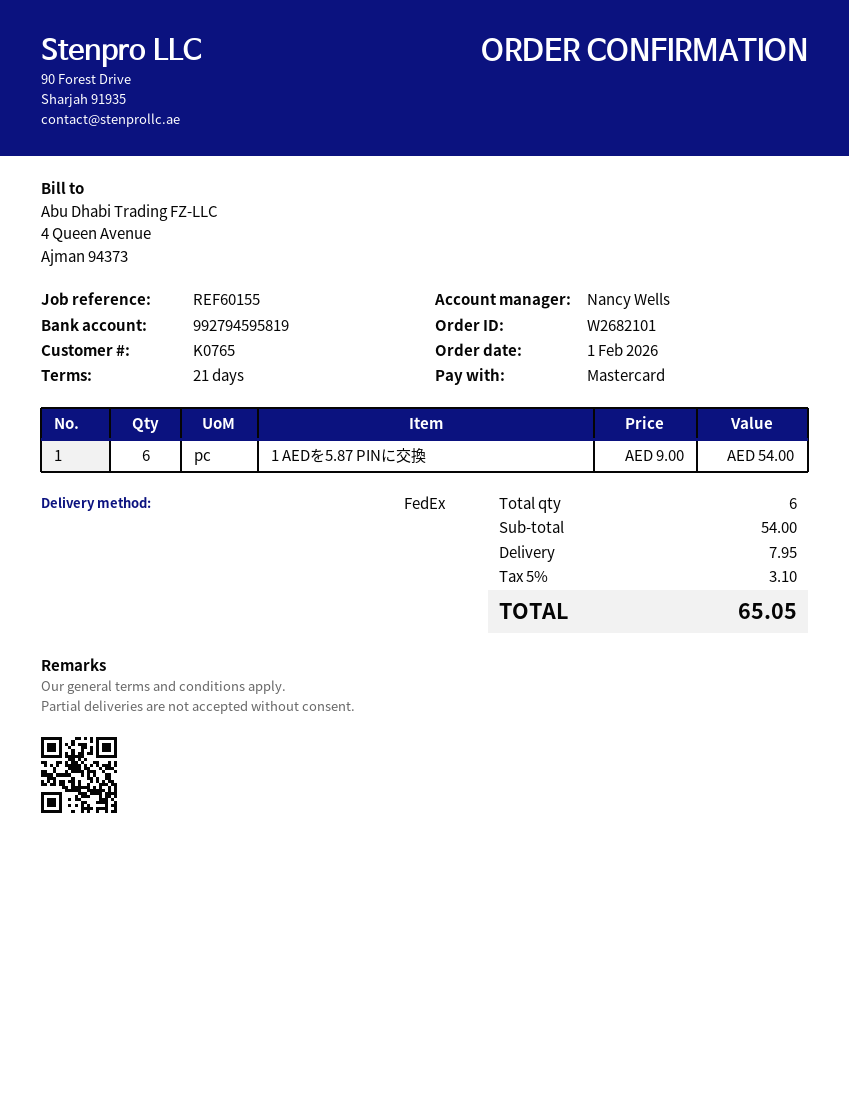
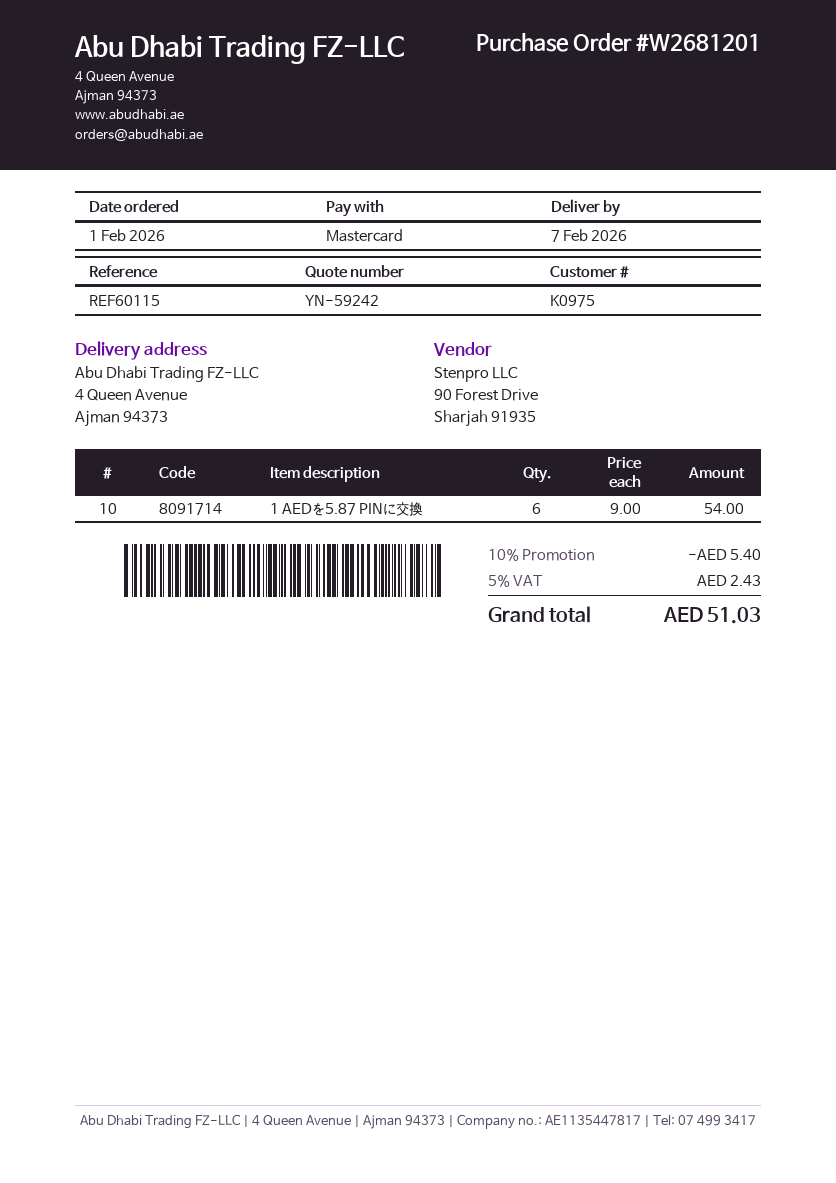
order number: W2682101 -> W2681201
customer number: K0765 -> K0975
reference: REF60155 -> REF60115
discount: none -> 10% = 5.40
shipping: 7.95 -> none
tax: 5% = 3.10 -> 5% = 2.43
total: 65.05 -> 51.03

